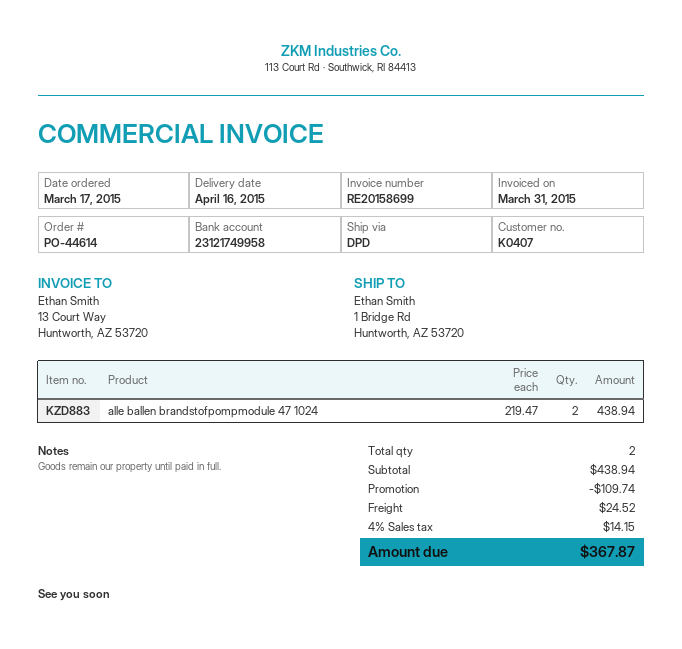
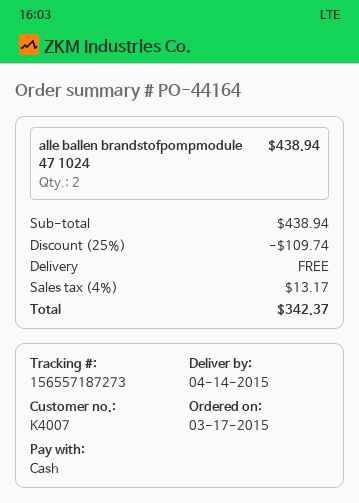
order number: PO-44614 -> PO-44164
delivery date: 2015-04-16 -> 2015-04-14
customer number: K0407 -> K4007
shipping: 24.52 -> 0.00
tax: 4% = 14.15 -> 4% = 13.17
total: 367.87 -> 342.37

